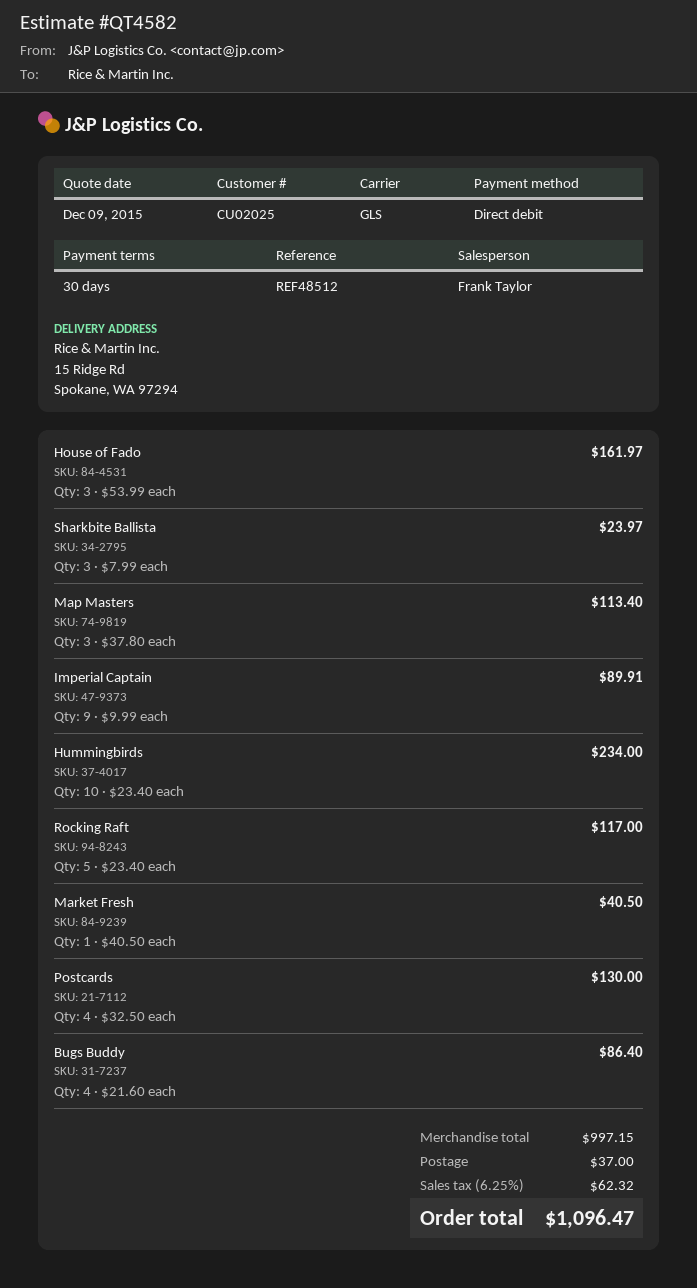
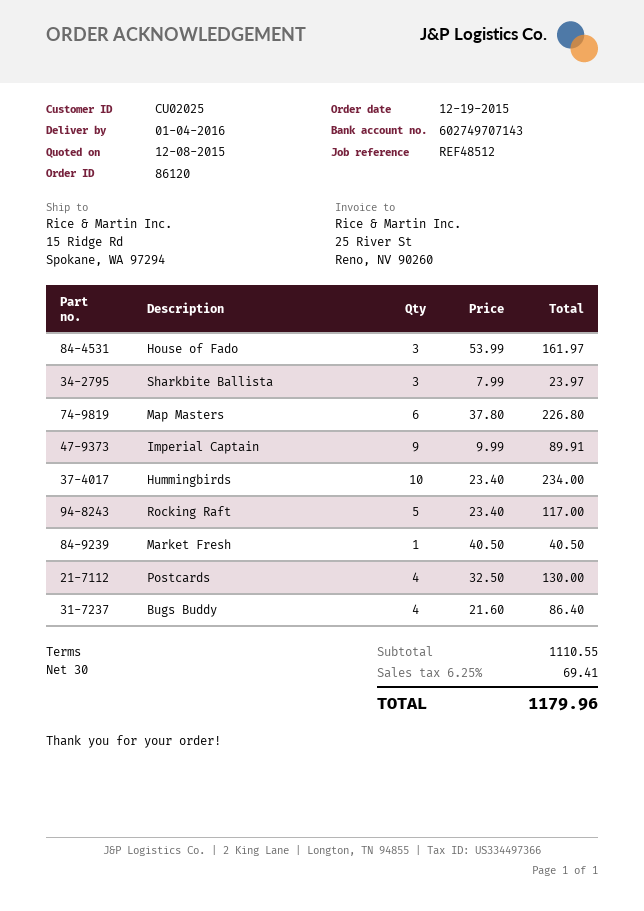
quote date: 2015-12-09 -> 2015-12-08
Map Masters: 3 x 37.80 = 113.40 -> 6 x 37.80 = 226.80
subtotal: 997.15 -> 1110.55
shipping: 37.00 -> none
tax: 6.25% = 62.32 -> 6.25% = 69.41
total: 1096.47 -> 1179.96

